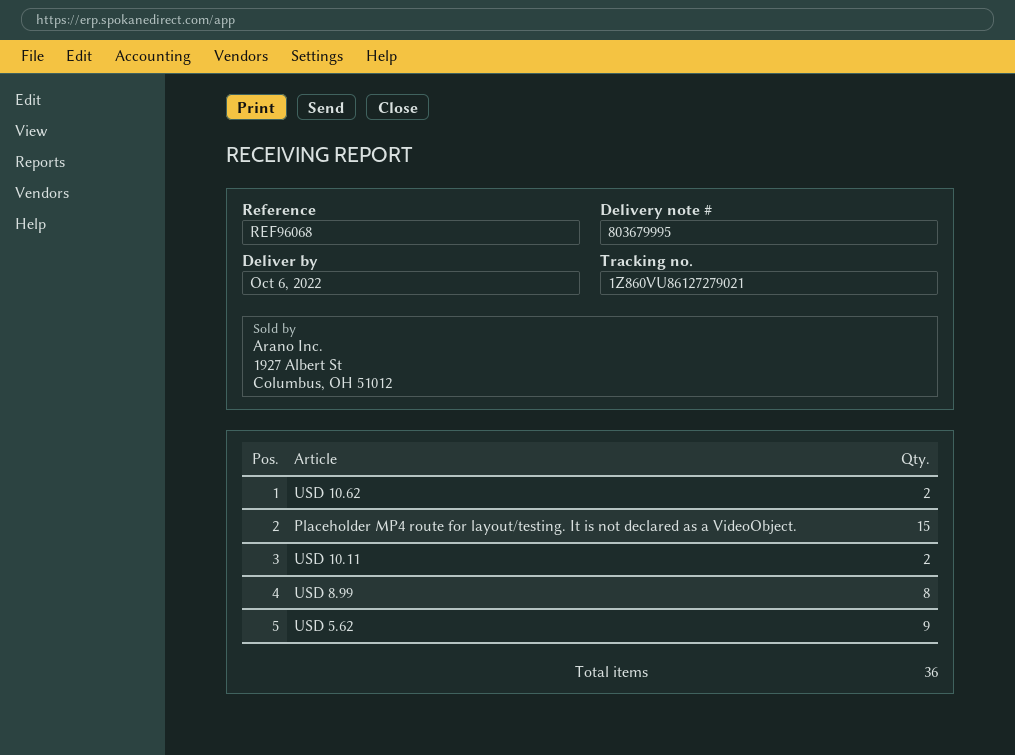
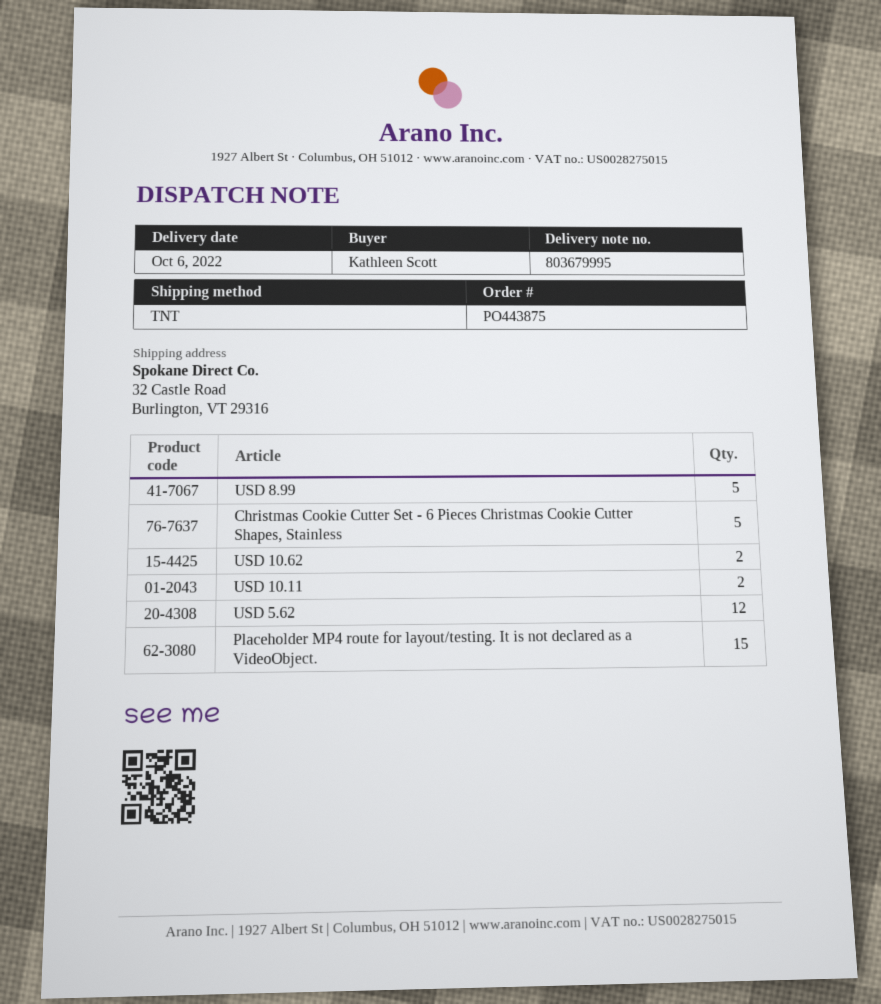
USD 8.99: 8 -> 5
USD 5.62: 9 -> 12
Christmas Cookie Cutter Set - 6 Pieces Christmas Cookie Cutter Shapes, Stainless: none -> 5

